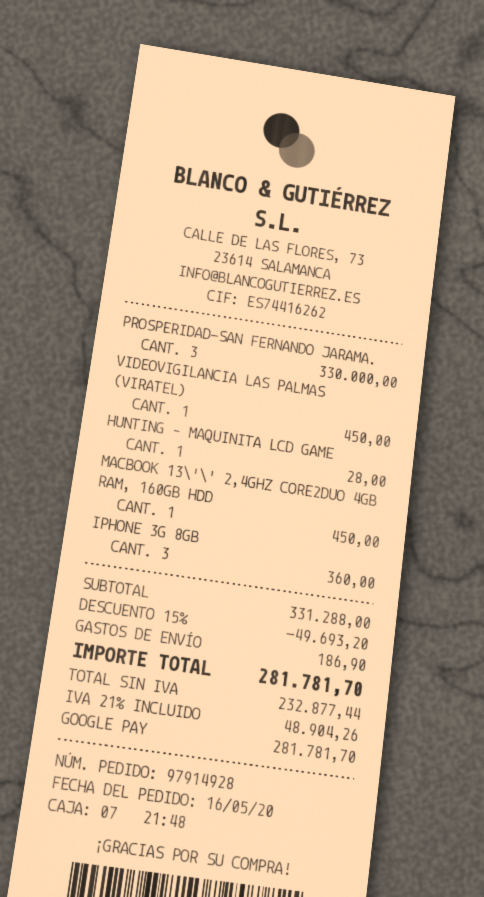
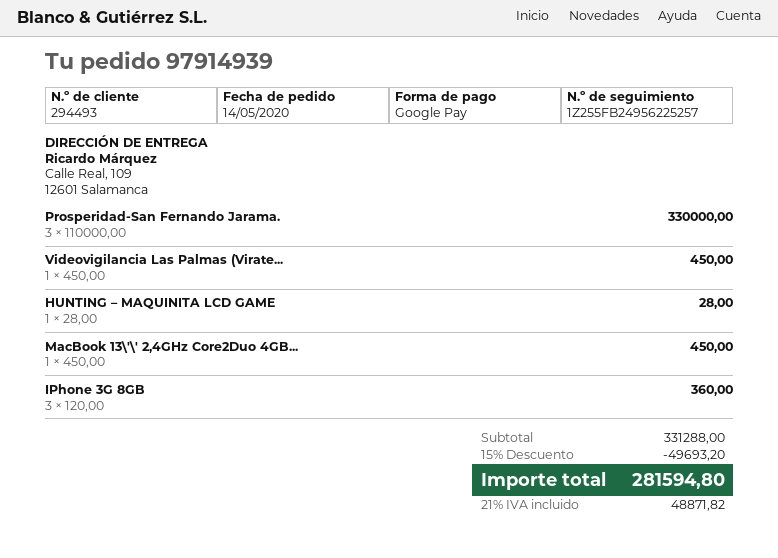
order number: 97914928 -> 97914939
order date: 2020-05-16 -> 2020-05-14
shipping: 186.90 -> none
tax: 21% = 48904.26 -> 21% = 48871.82
total: 281781.70 -> 281594.80

